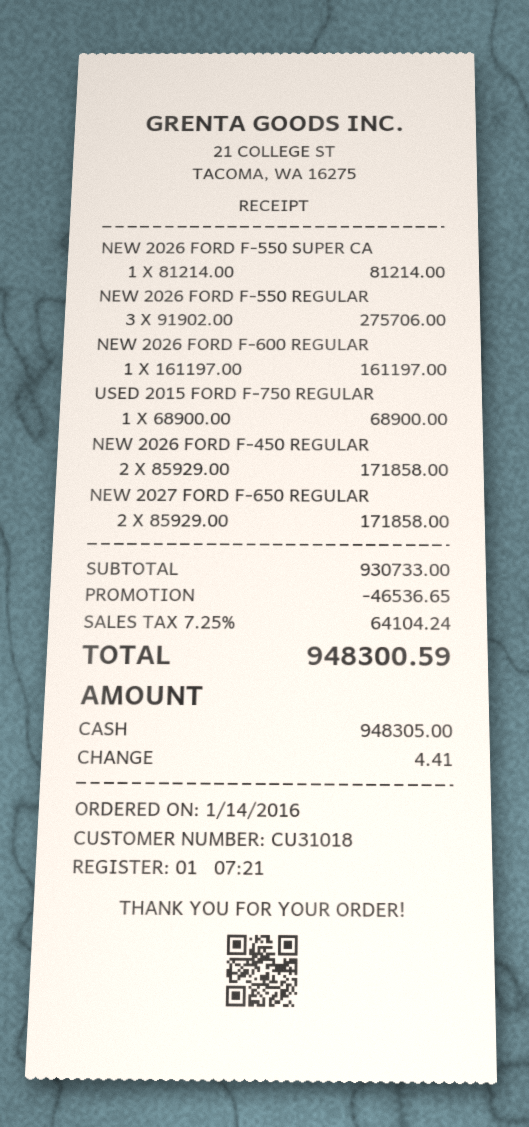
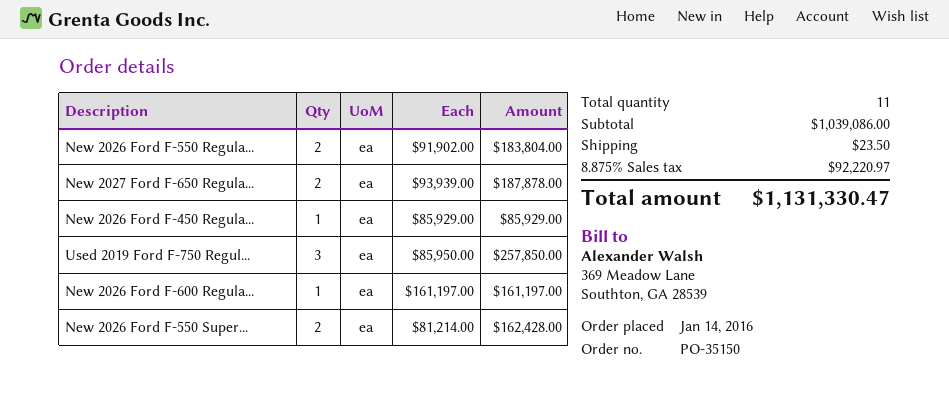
NEW 2026 FORD F-550 SUPER CA: 1 x 81214.00 = 81214.00 -> 2 x 81214.00 = 162428.00
NEW 2026 FORD F-550 REGULAR: 3 x 91902.00 = 275706.00 -> 2 x 91902.00 = 183804.00
USED 2015 FORD F-750 REGULAR: 1 x 68900.00 = 68900.00 -> none
NEW 2026 FORD F-450 REGULAR: 2 x 85929.00 = 171858.00 -> 1 x 85929.00 = 85929.00
NEW 2027 FORD F-650 REGULAR: 2 x 85929.00 = 171858.00 -> 2 x 93939.00 = 187878.00
Used 2019 Ford F-750 Regul...: none -> 3 x 85950.00 = 257850.00
subtotal: 930733.00 -> 1039086.00
discount: 46536.65 -> none
shipping: none -> 23.50
tax: 7.25% = 64104.24 -> 8.875% = 92220.97
total: 948300.59 -> 1131330.47

